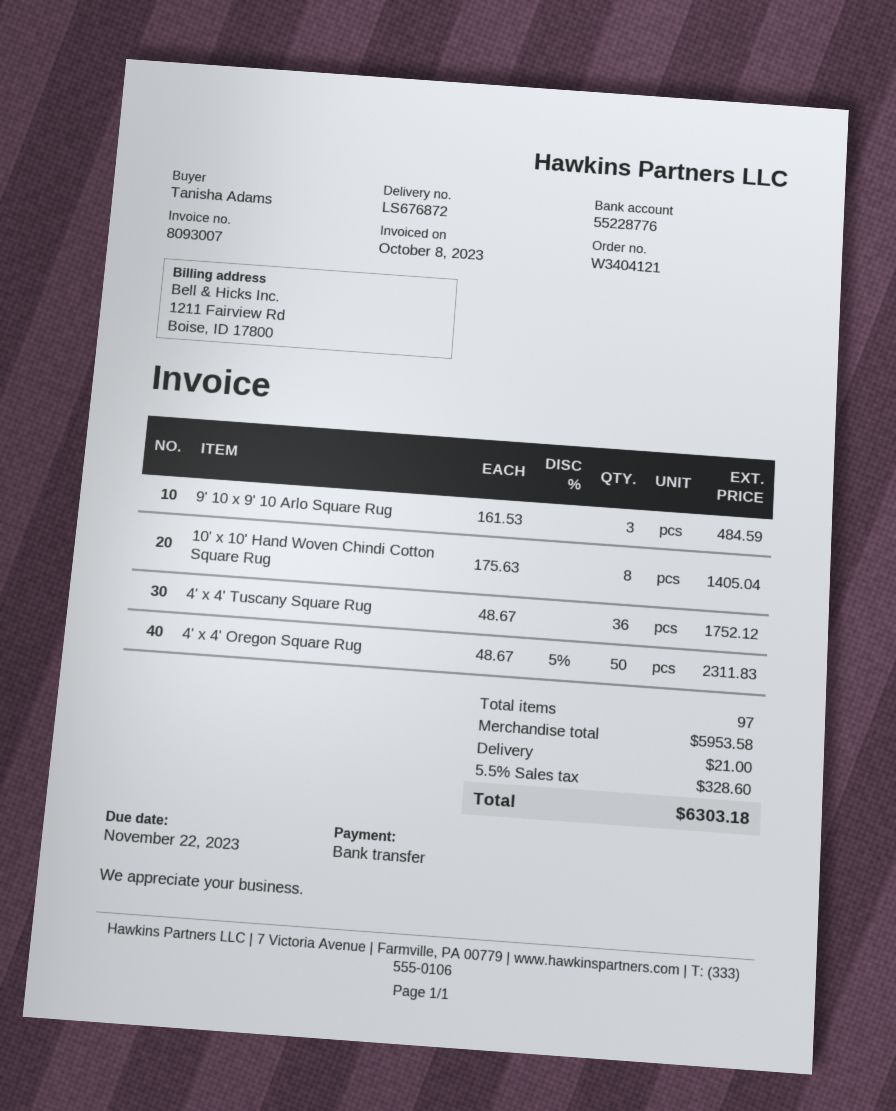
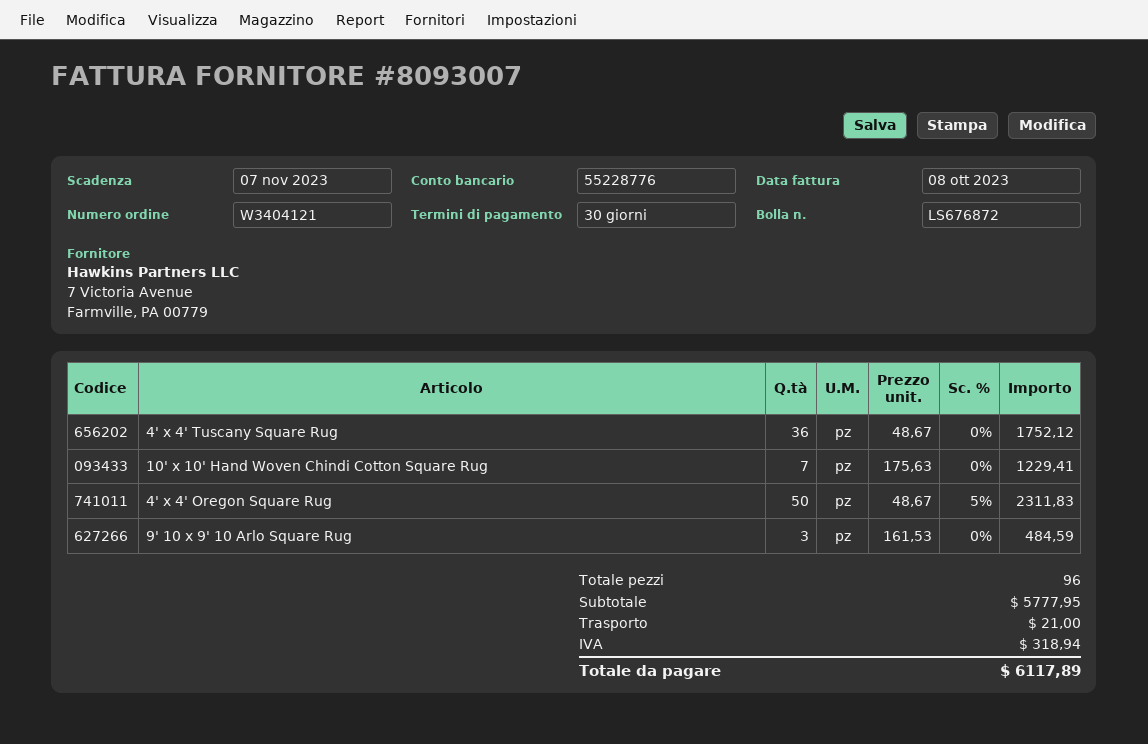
due date: 2023-11-22 -> 2023-11-07
10' x 10' Hand Woven Chindi Cotton Square Rug: 8 x 175.63 = 1405.04 -> 7 x 175.63 = 1229.41
total quantity: 97 -> 96
subtotal: 5953.58 -> 5777.95
tax: 328.60 -> 318.94
total: 6303.18 -> 6117.89

